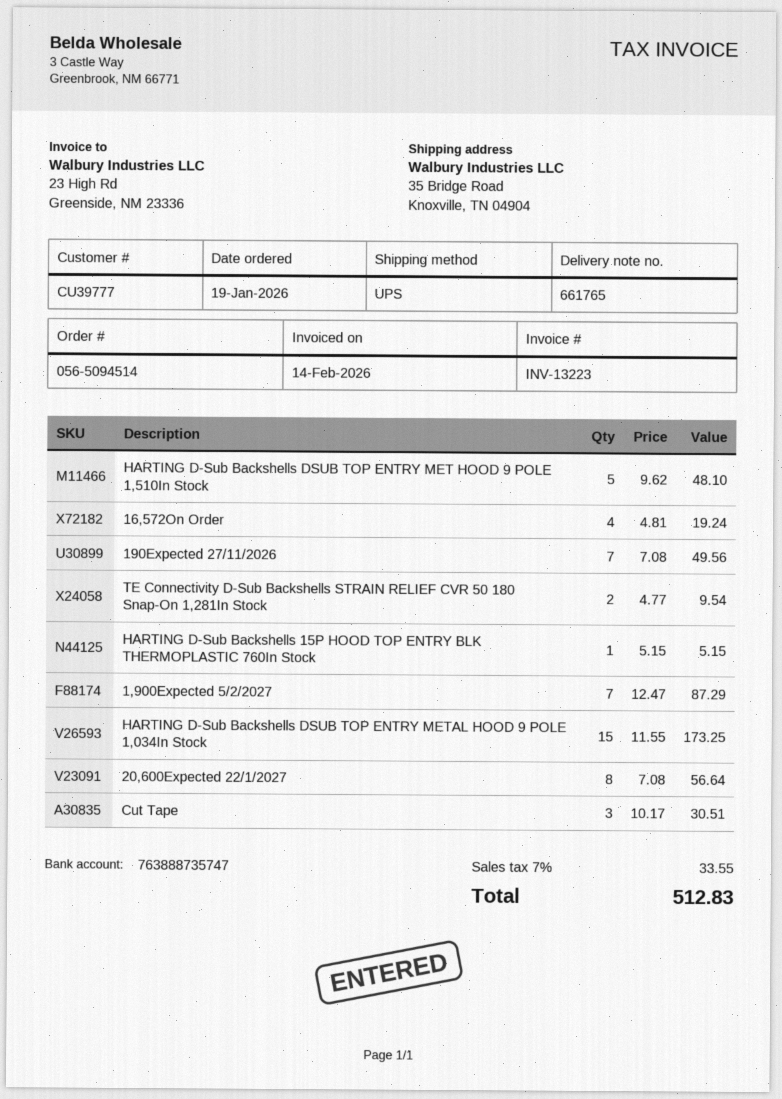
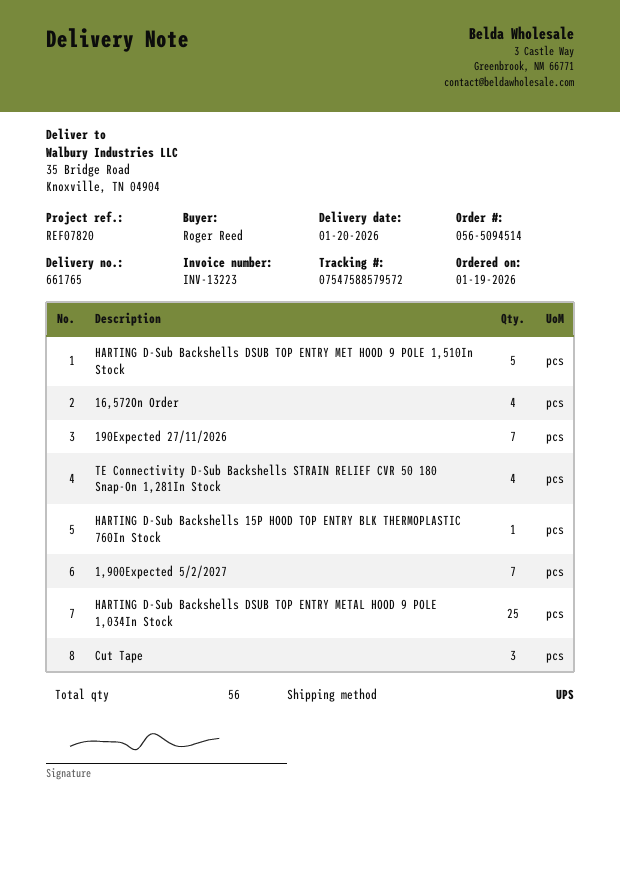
TE Connectivity D-Sub Backshells STRAIN RELIEF CVR 50 180 Snap-On 1,281In Stock: 2 -> 4
HARTING D-Sub Backshells DSUB TOP ENTRY METAL HOOD 9 POLE 1,034In Stock: 15 -> 25
20,600Expected 22/1/2027: 8 -> none

